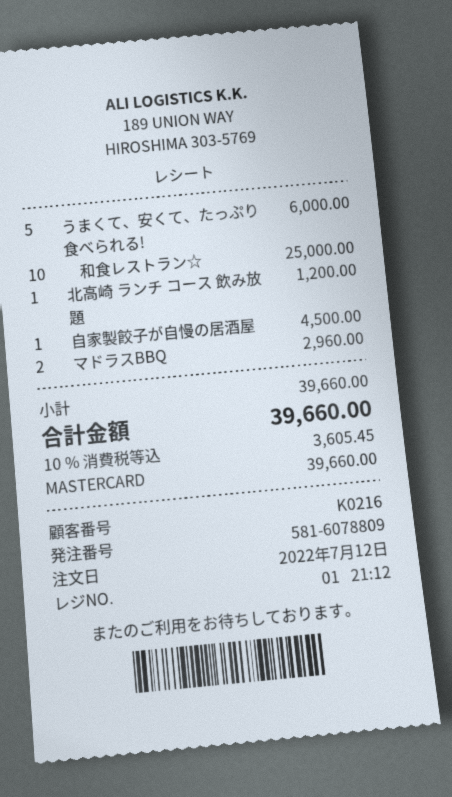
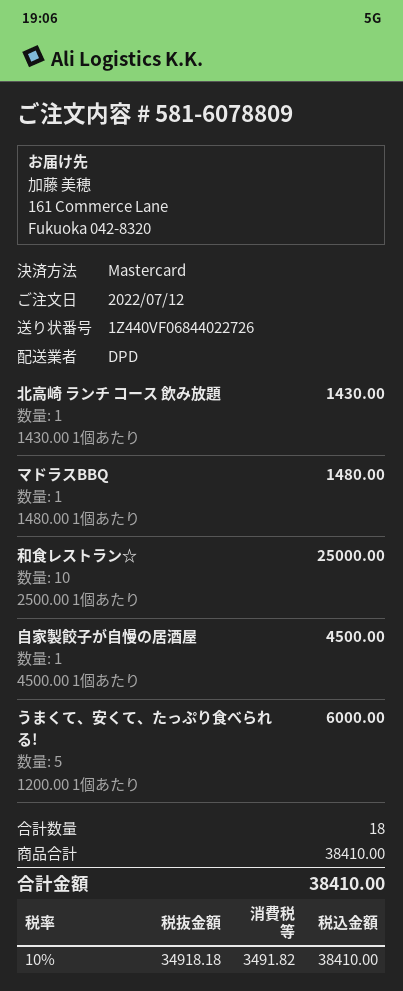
北高崎 ランチ コース 飲み放題: 1 for 1200.00 -> 1 for 1430.00
マドラスBBQ: 2 for 2960.00 -> 1 for 1480.00
subtotal: 39660.00 -> 38410.00
tax: 10% = 3605.45 -> 10% = 3491.82
total: 39660.00 -> 38410.00

